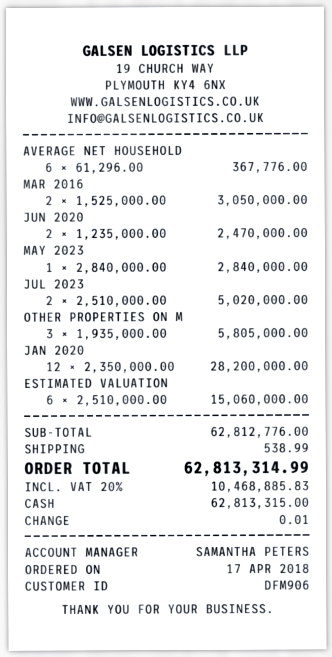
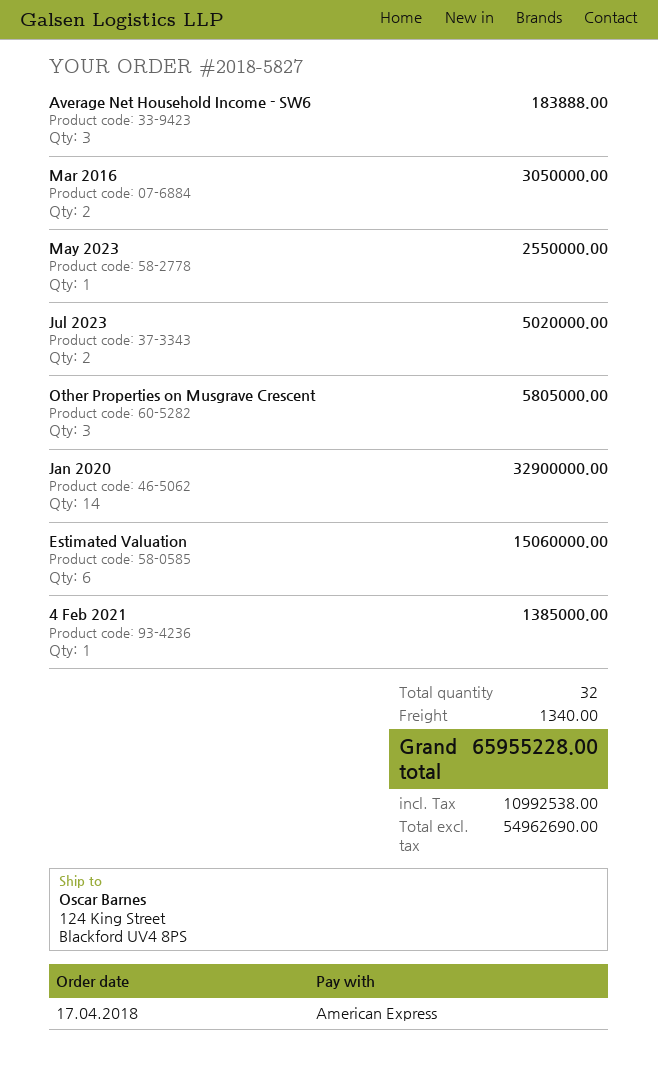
payment method: cash -> American Express
AVERAGE NET HOUSEHOLD: 6 for 367776.00 -> 3 for 183888.00
JUN 2020: 2 for 2470000.00 -> none
MAY 2023: 1 for 2840000.00 -> 1 for 2550000.00
JAN 2020: 12 for 28200000.00 -> 14 for 32900000.00
4 Feb 2021: none -> 1 for 1385000.00
shipping: 538.99 -> 1340.00
tax: 10468885.83 -> 10992538.00
total: 62813314.99 -> 65955228.00

